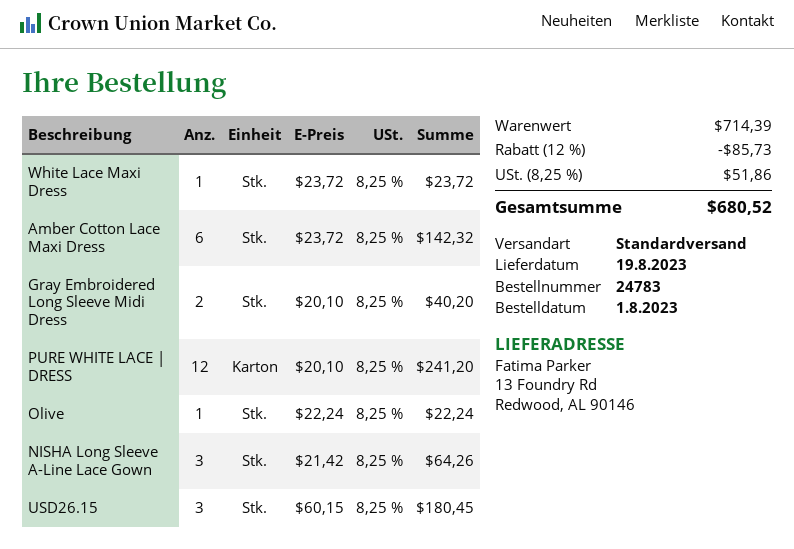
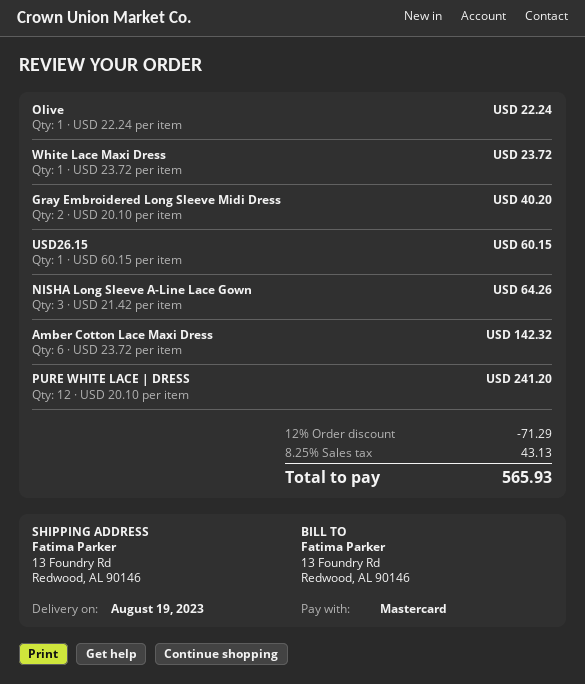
USD26.15: 3 x 60.15 = 180.45 -> 1 x 60.15 = 60.15
discount: 12% = 85.73 -> 12% = 71.29
tax: 8.25% = 51.86 -> 8.25% = 43.13
total: 680.52 -> 565.93

